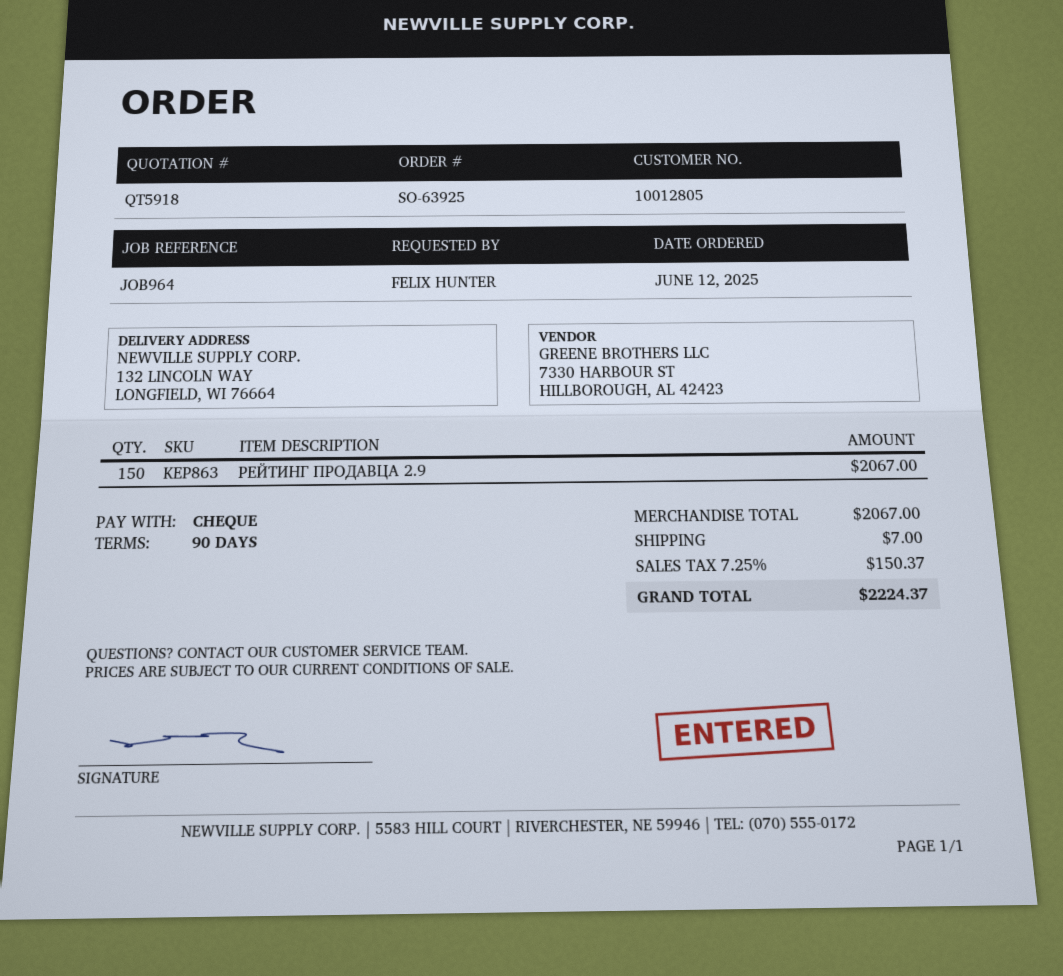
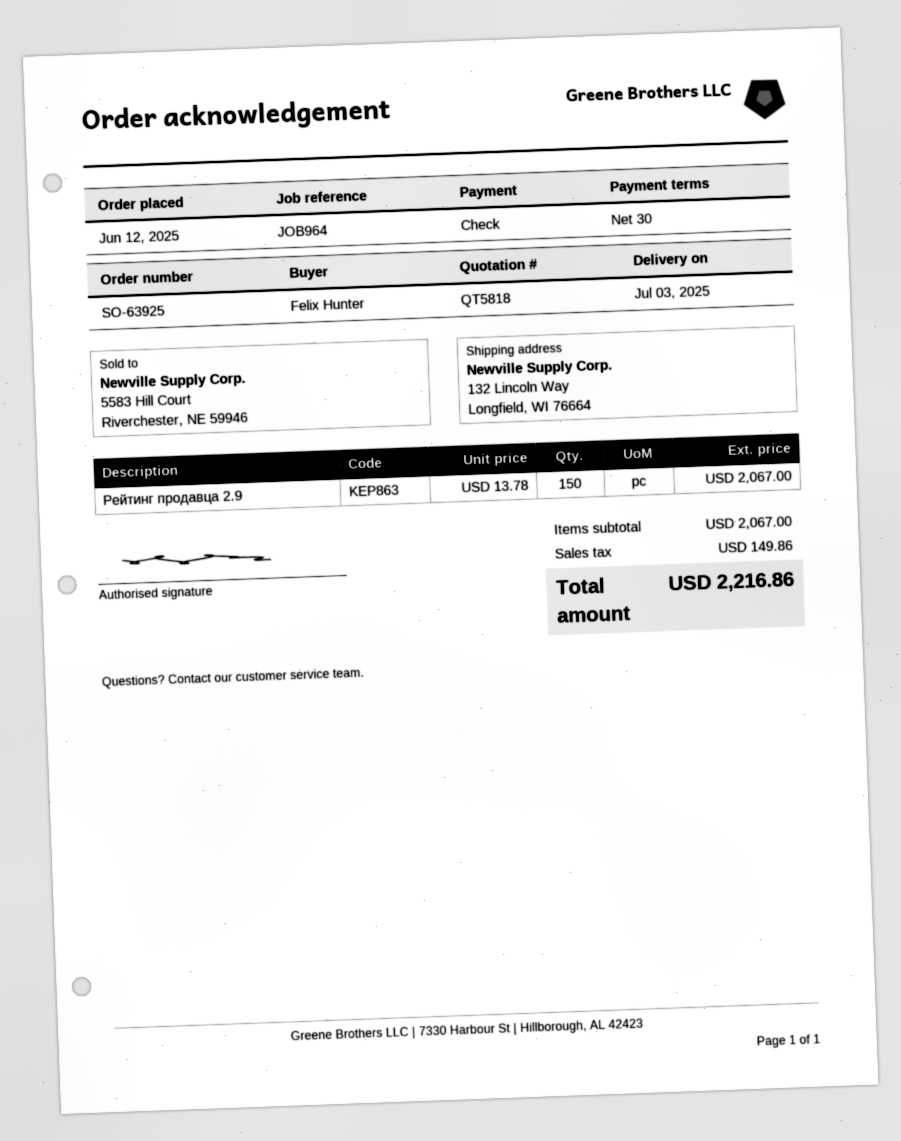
quote number: QT5918 -> QT5818
payment terms: 90 days -> 30 days
shipping: 7.00 -> none
tax: 150.37 -> 149.86
total: 2224.37 -> 2216.86

